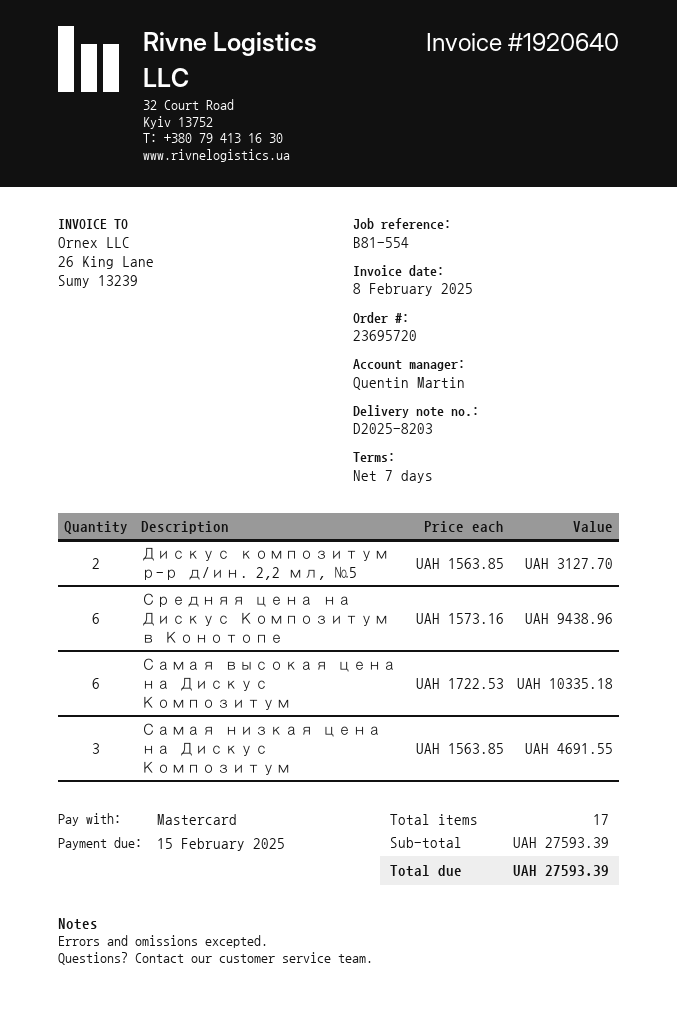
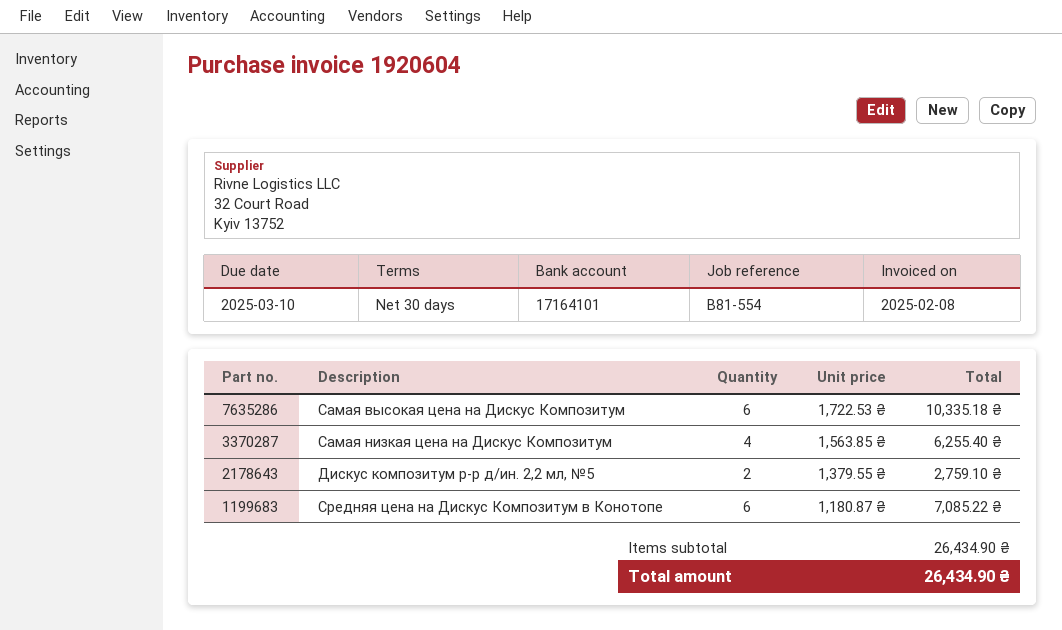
invoice number: 1920640 -> 1920604
payment terms: 7 days -> 30 days
due date: 2025-02-15 -> 2025-03-10
Дискус композитум р-р д/ин. 2,2 мл, №5: 2 x 1563.85 = 3127.70 -> 2 x 1379.55 = 2759.10
Средняя цена на Дискус Композитум в Конотопе: 6 x 1573.16 = 9438.96 -> 6 x 1180.87 = 7085.22
Самая низкая цена на Дискус Композитум: 3 x 1563.85 = 4691.55 -> 4 x 1563.85 = 6255.40
subtotal: 27593.39 -> 26434.90
total: 27593.39 -> 26434.90

